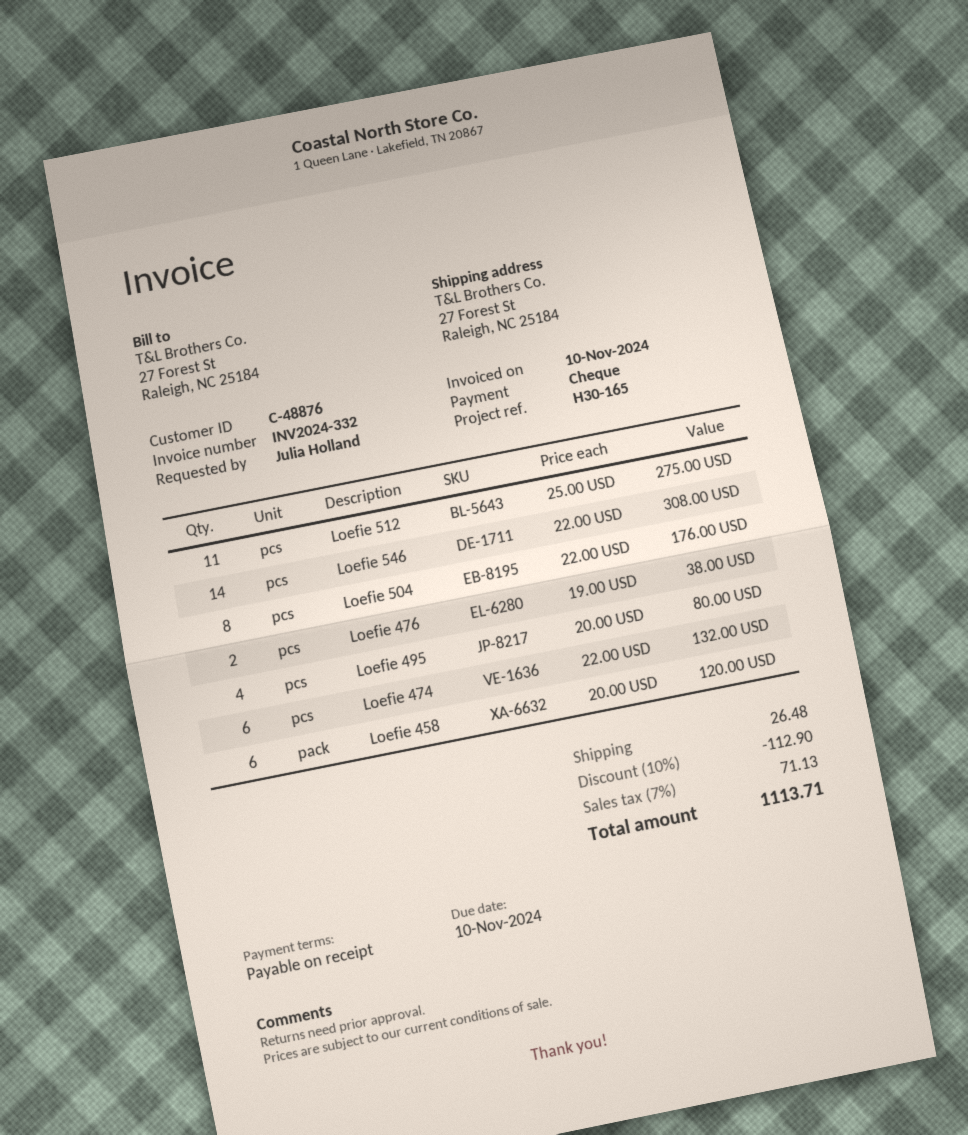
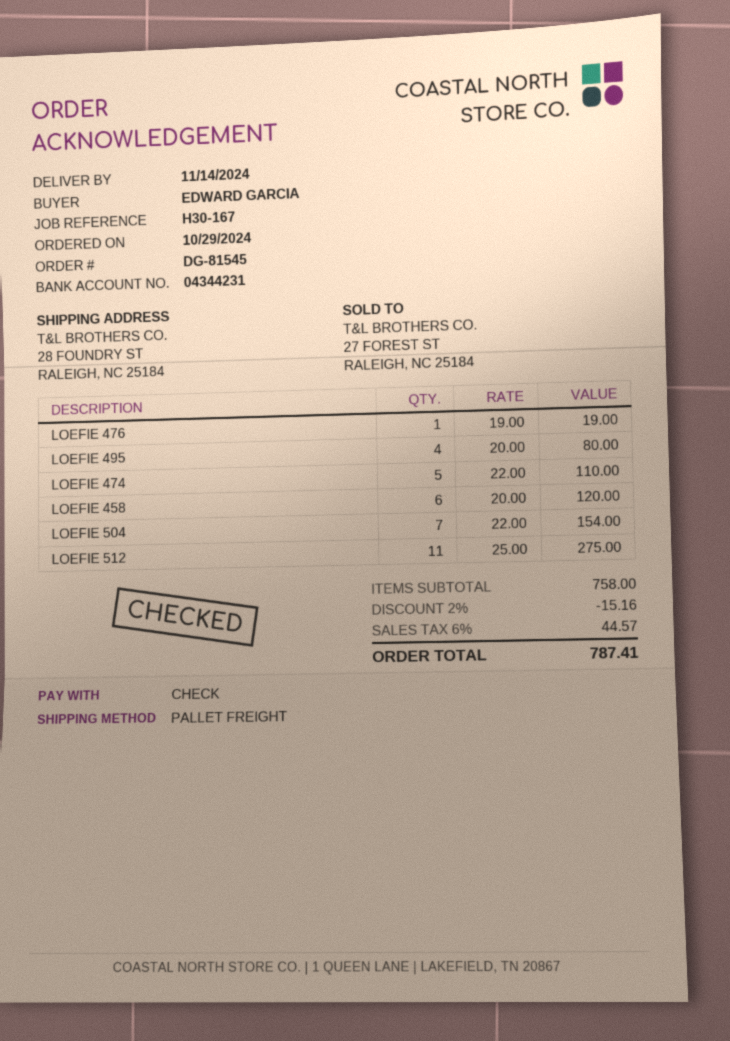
reference: H30-165 -> H30-167
ordered by: Julia Holland -> EDWARD GARCIA
ship to: 27 Forest St, Raleigh, NC 25184 -> 28 FOUNDRY ST, RALEIGH, NC 25184
Loefie 546: 14 x 22.00 = 308.00 -> none
Loefie 504: 8 x 22.00 = 176.00 -> 7 x 22.00 = 154.00
Loefie 476: 2 x 19.00 = 38.00 -> 1 x 19.00 = 19.00
Loefie 474: 6 x 22.00 = 132.00 -> 5 x 22.00 = 110.00
discount: 10% = 112.90 -> 2% = 15.16
shipping: 26.48 -> none
tax: 7% = 71.13 -> 6% = 44.57
total: 1113.71 -> 787.41

